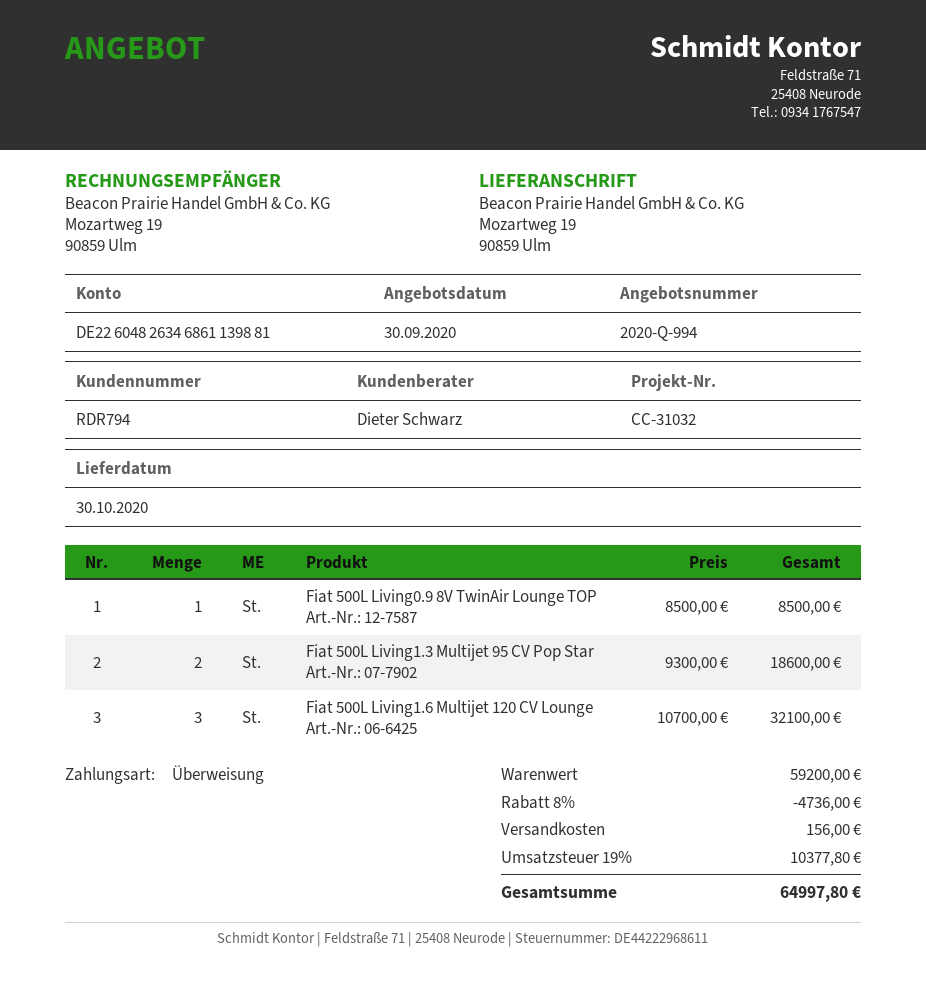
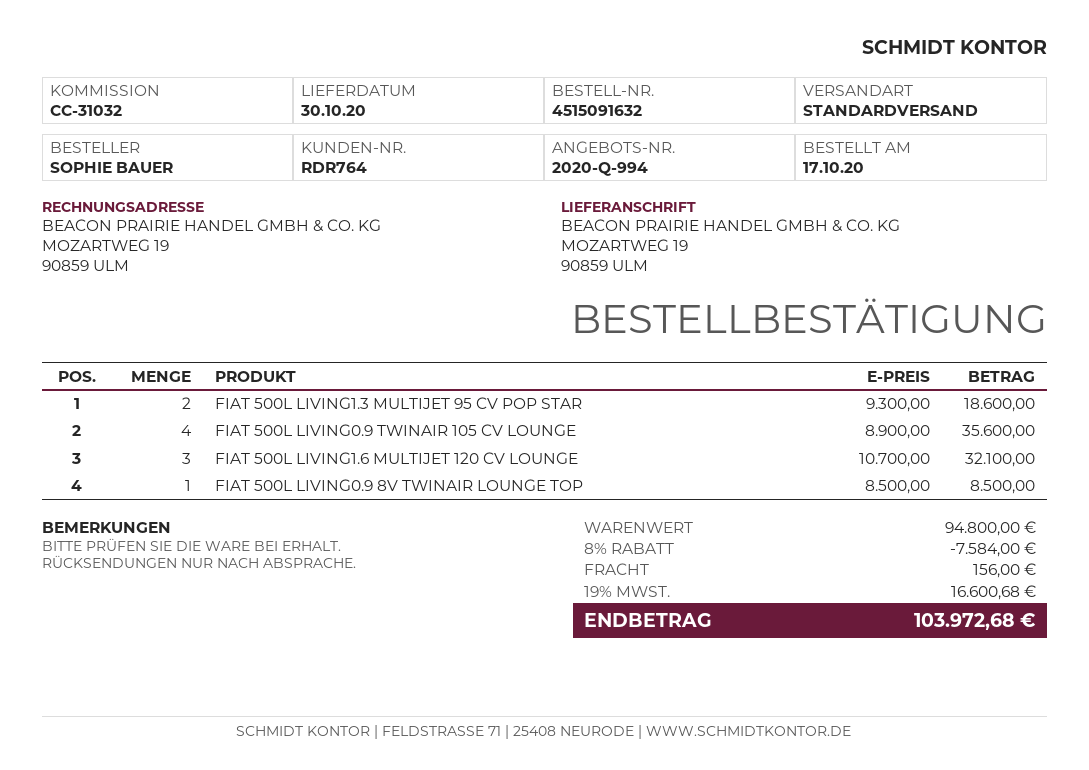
customer number: RDR794 -> RDR764
FIAT 500L LIVING0.9 TWINAIR 105 CV LOUNGE: none -> 4 x 8900.00 = 35600.00
subtotal: 59200.00 -> 94800.00
discount: 8% = 4736.00 -> 8% = 7584.00
tax: 19% = 10377.80 -> 19% = 16600.68
total: 64997.80 -> 103972.68

